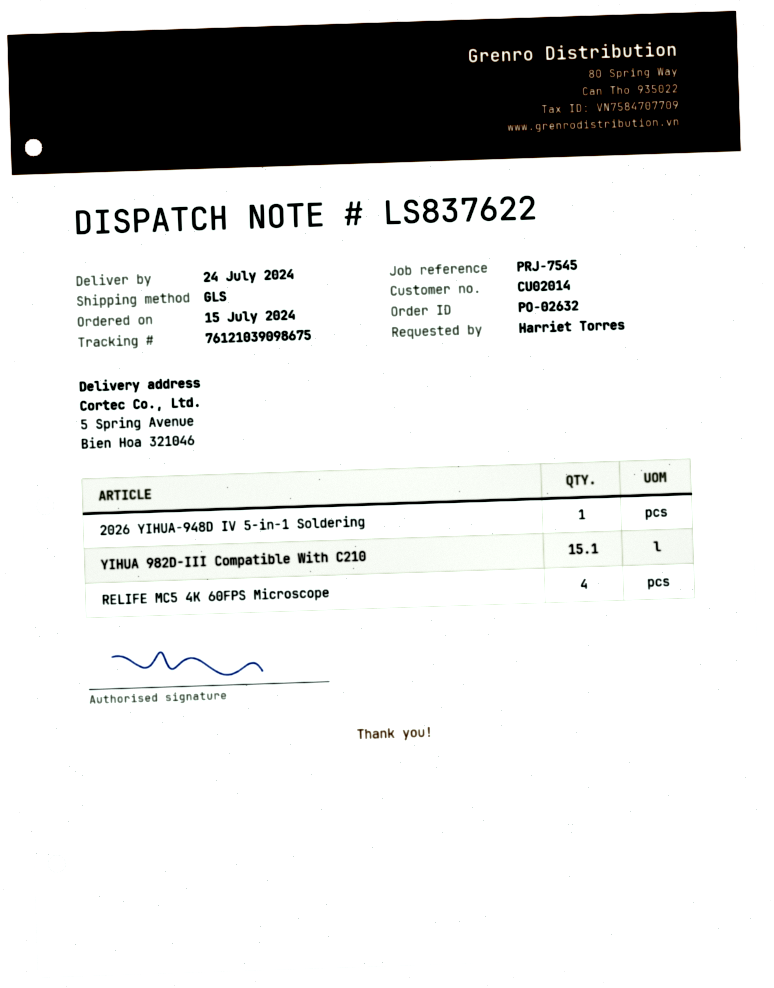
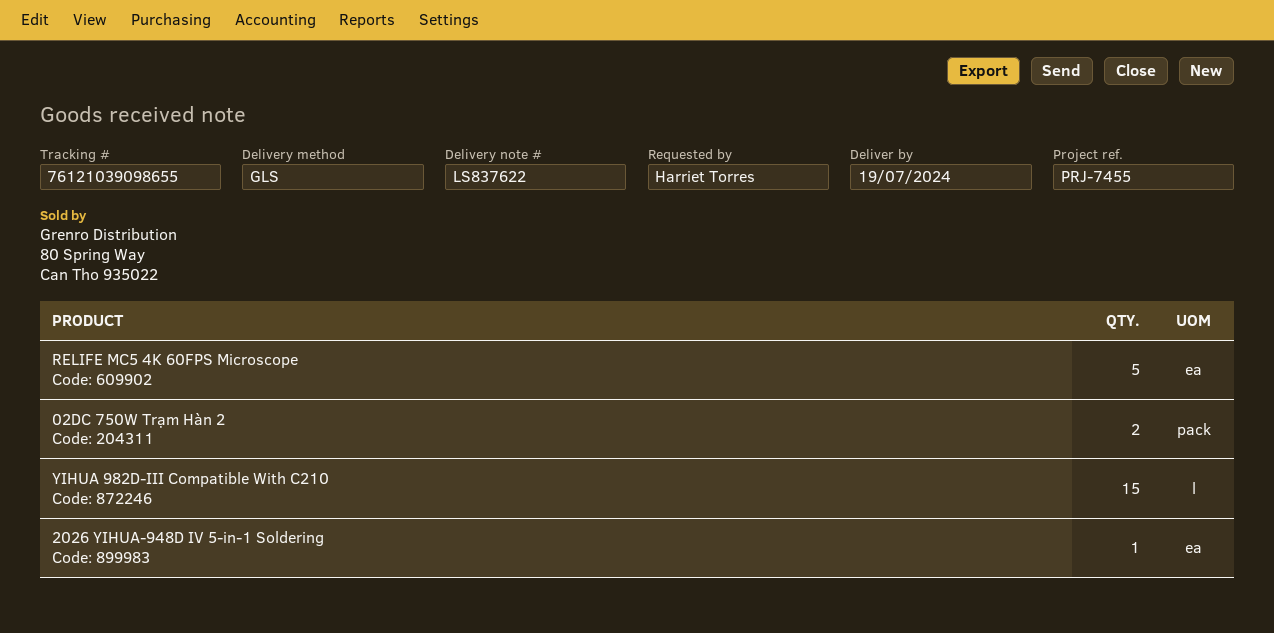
delivery date: 2024-07-24 -> 2024-07-19
reference: PRJ-7545 -> PRJ-7455
tracking number: 76121039098675 -> 76121039098655
YIHUA 982D-III Compatible With C210: 15.1 -> 15
RELIFE MC5 4K 60FPS Microscope: 4 -> 5
02DC 750W Trạm Hàn 2: none -> 2

